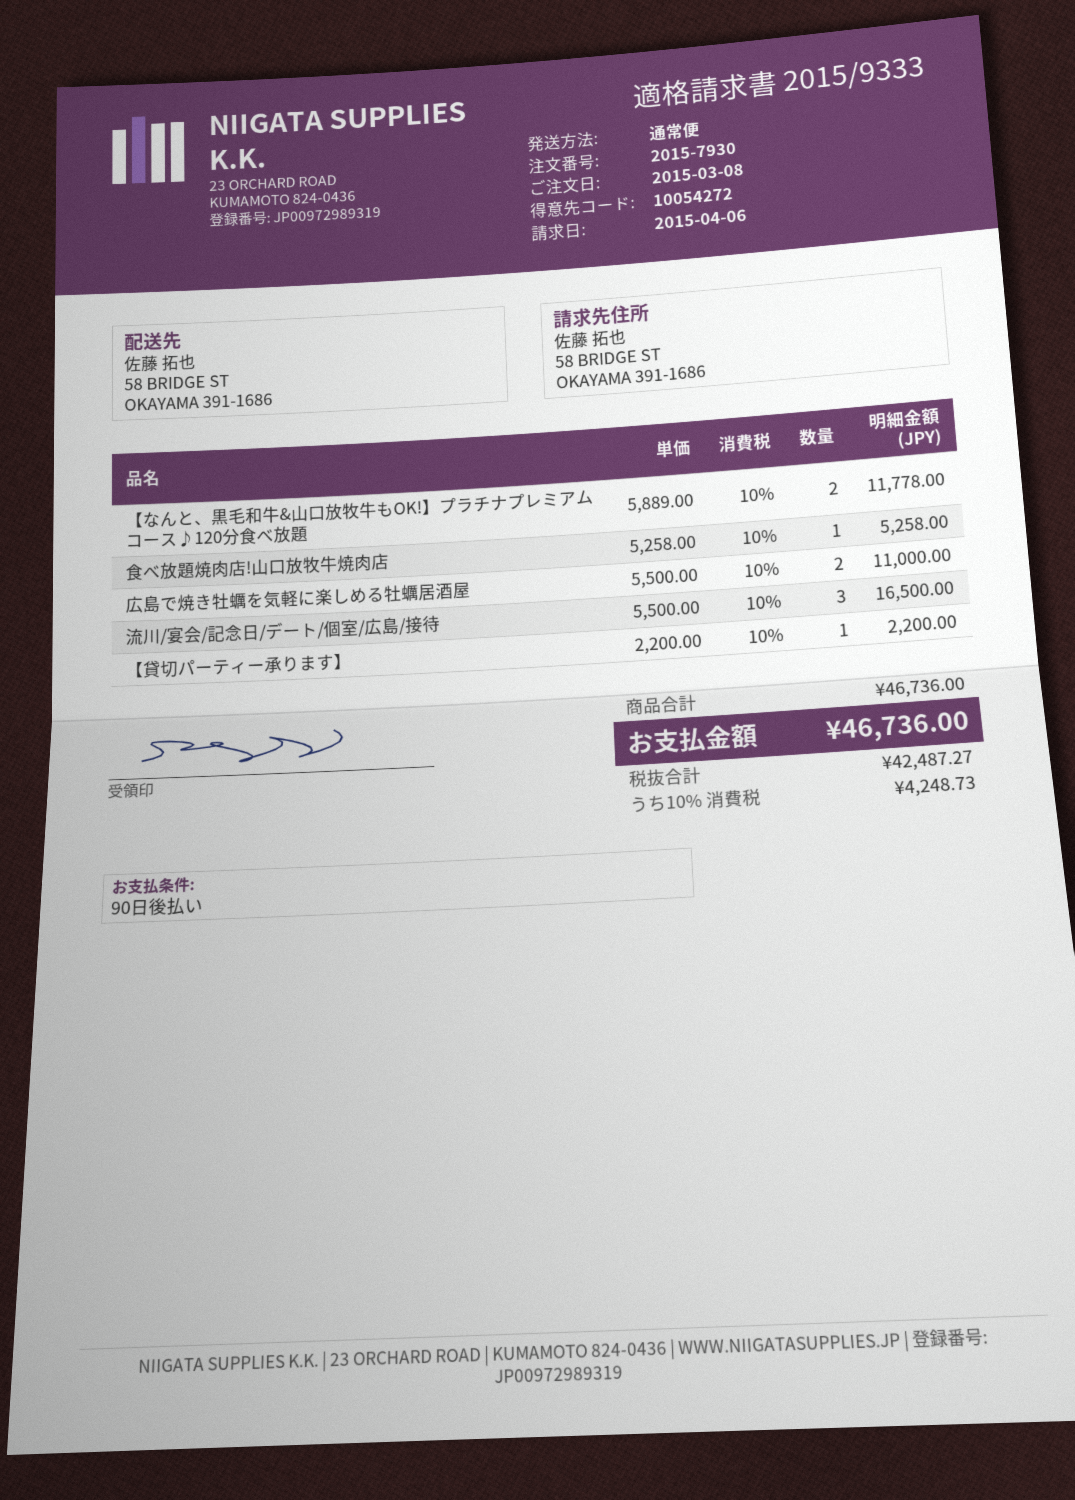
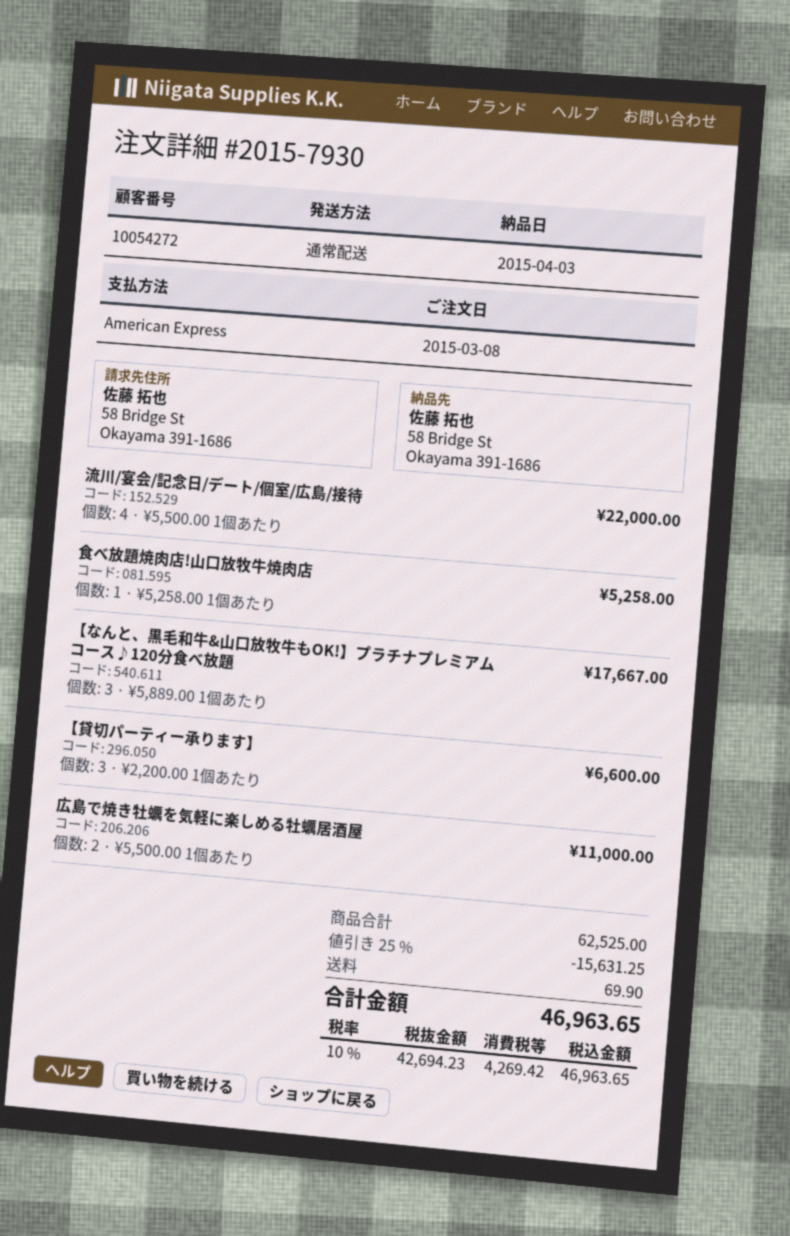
【なんと、黒毛和牛&山口放牧牛もOK!】プラチナプレミアムコース♪120分食べ放題: 2 x 5889.00 = 11778.00 -> 3 x 5889.00 = 17667.00
流川/宴会/記念日/デート/個室/広島/接待: 3 x 5500.00 = 16500.00 -> 4 x 5500.00 = 22000.00
【貸切パーティー承ります】: 1 x 2200.00 = 2200.00 -> 3 x 2200.00 = 6600.00
subtotal: 46736.00 -> 62525.00
discount: none -> 25% = 15631.25
shipping: none -> 69.90
net: 42487.27 -> 42694.23
tax: 10% = 4248.73 -> 10% = 4269.42
total: 46736.00 -> 46963.65

